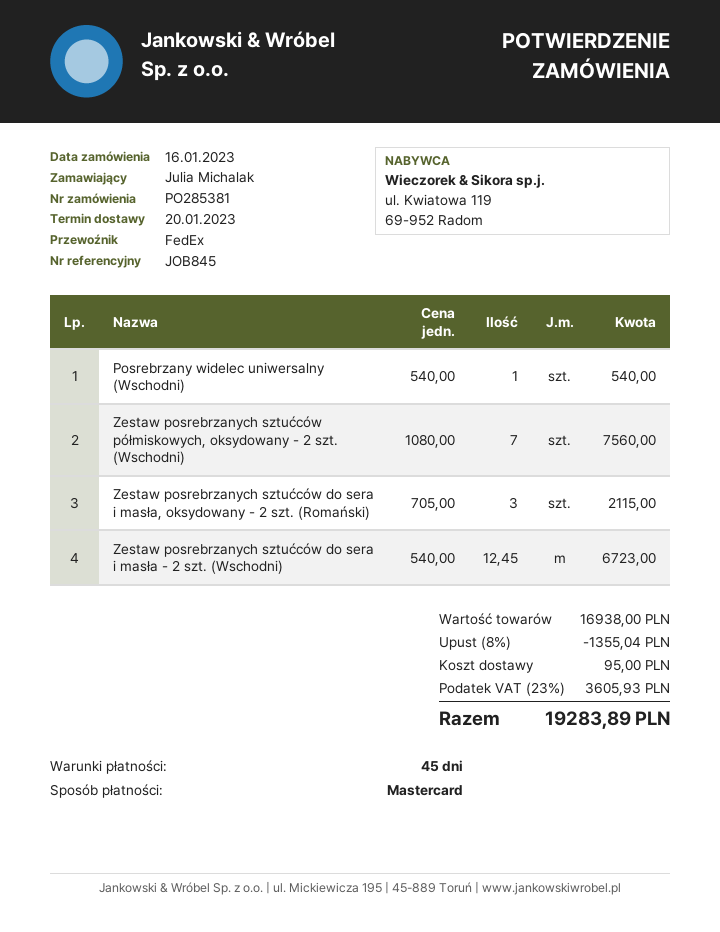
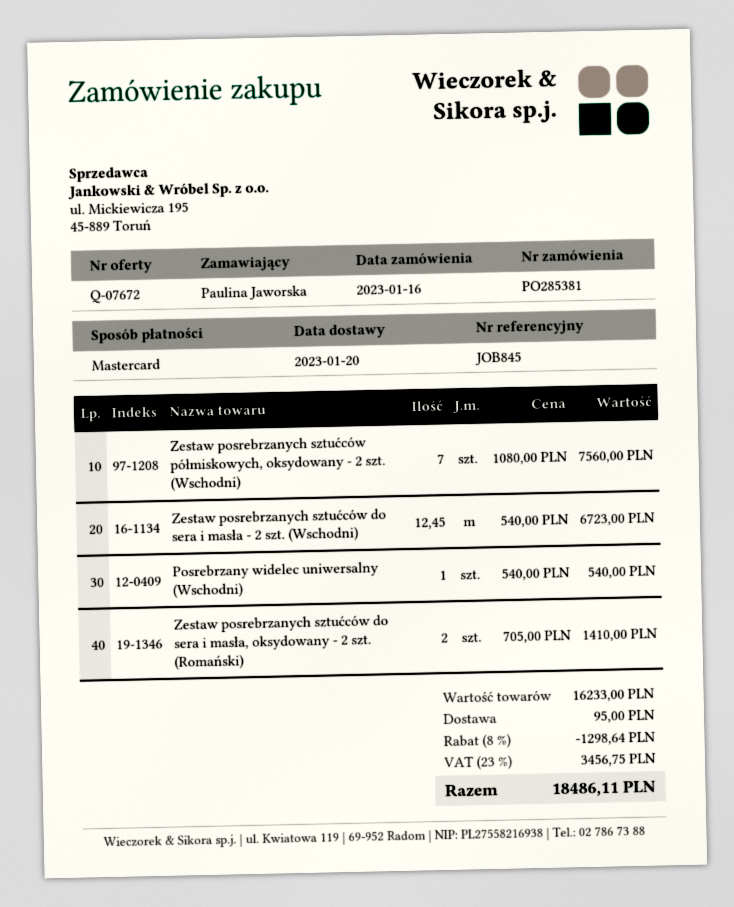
ordered by: Julia Michalak -> Paulina Jaworska
Zestaw posrebrzanych sztućców do sera i masła, oksydowany - 2 szt. (Romański): 3 x 705.00 = 2115.00 -> 2 x 705.00 = 1410.00
subtotal: 16938.00 -> 16233.00
discount: 8% = 1355.04 -> 8% = 1298.64
tax: 23% = 3605.93 -> 23% = 3456.75
total: 19283.89 -> 18486.11

